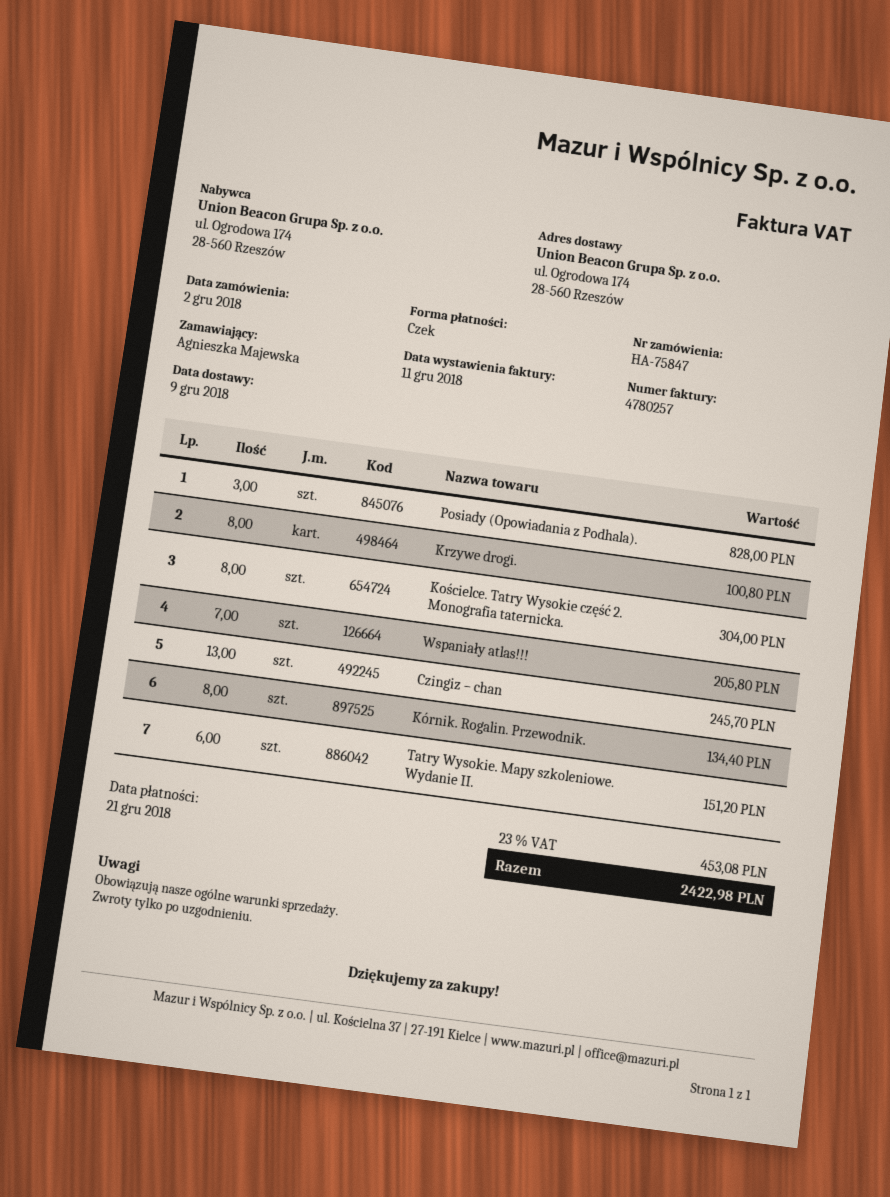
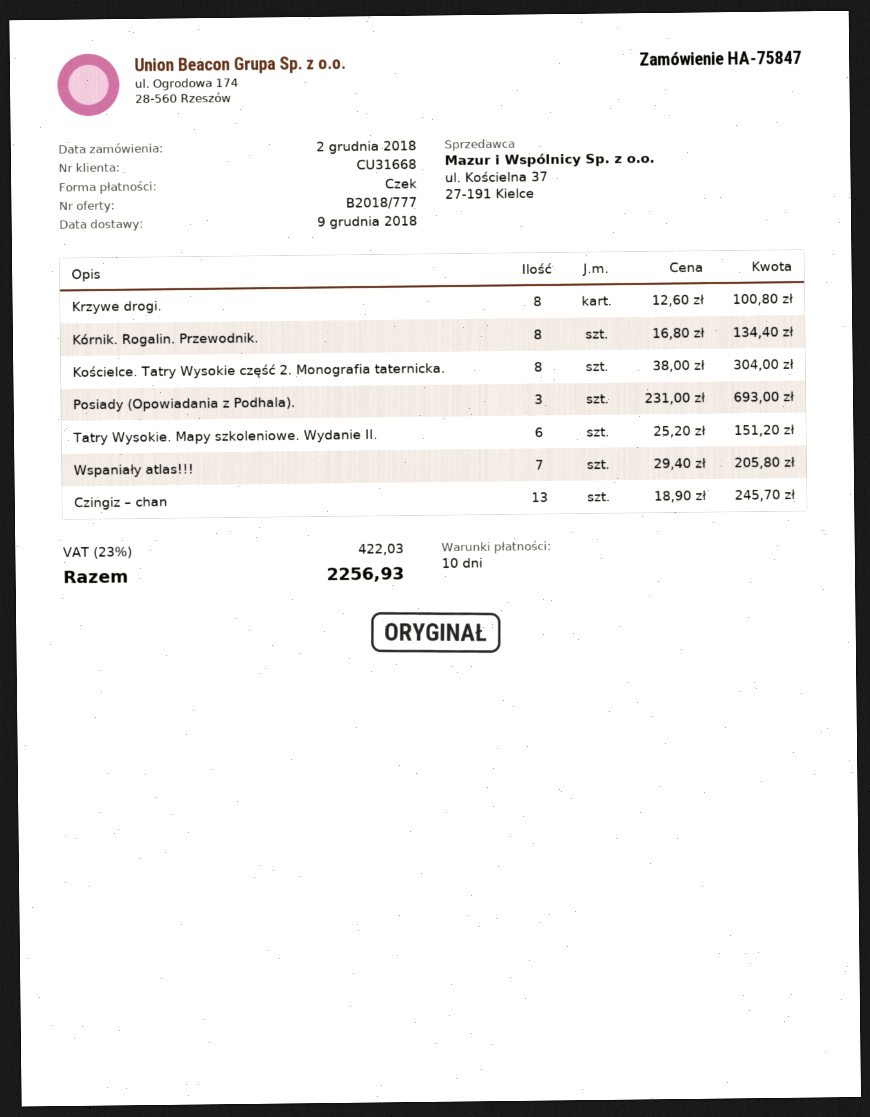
Posiady (Opowiadania z Podhala).: 3 for 828.00 -> 3 for 693.00
tax: 23% = 453.08 -> 23% = 422.03
total: 2422.98 -> 2256.93

